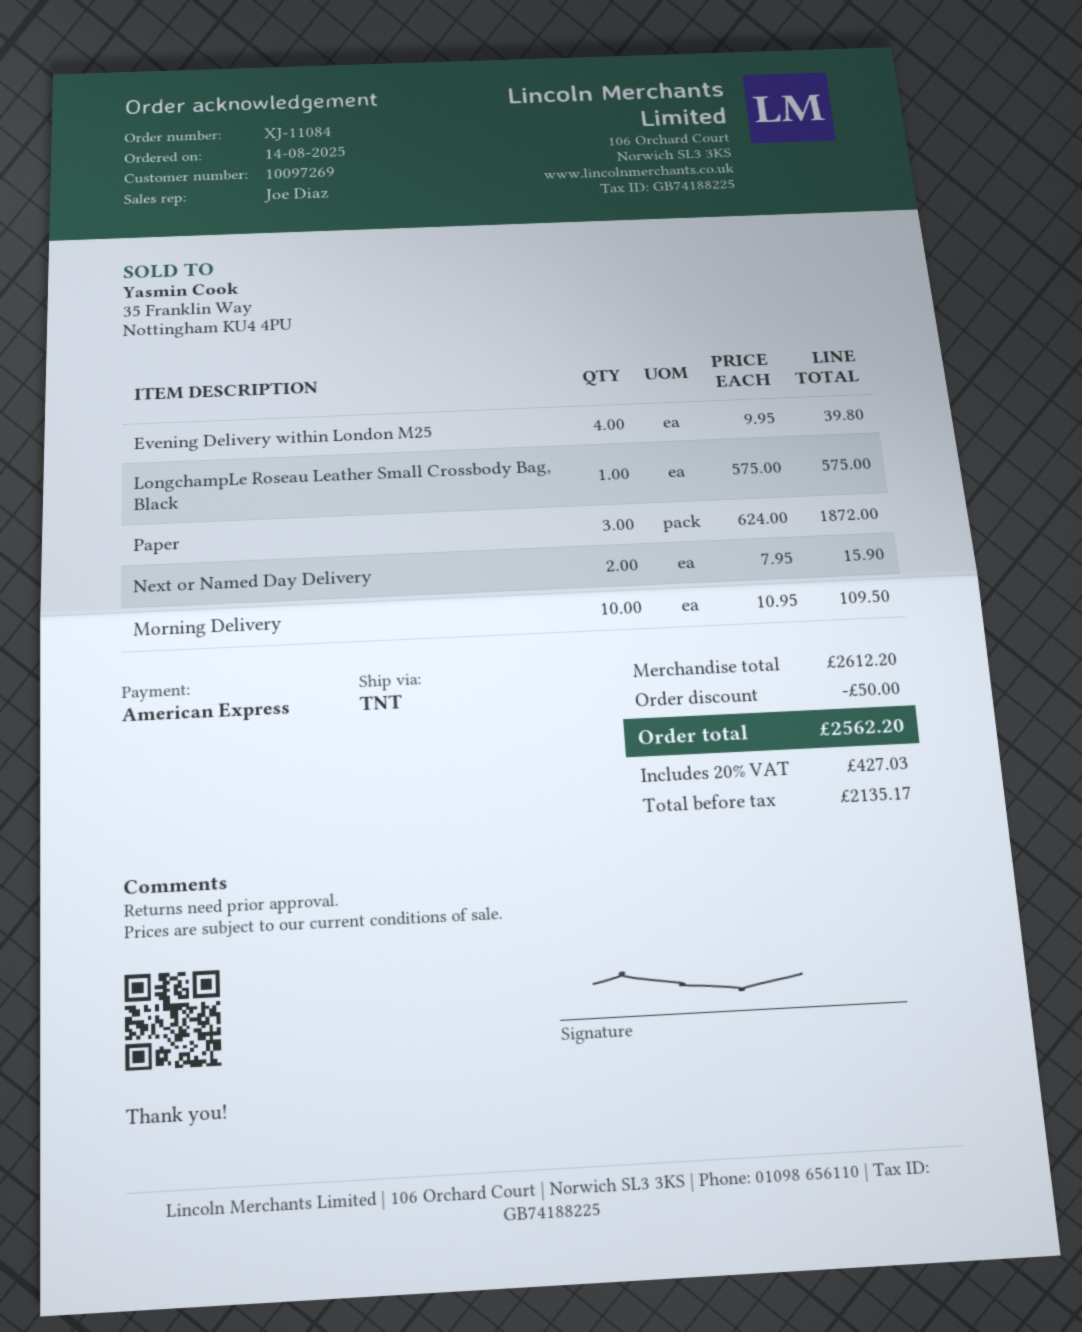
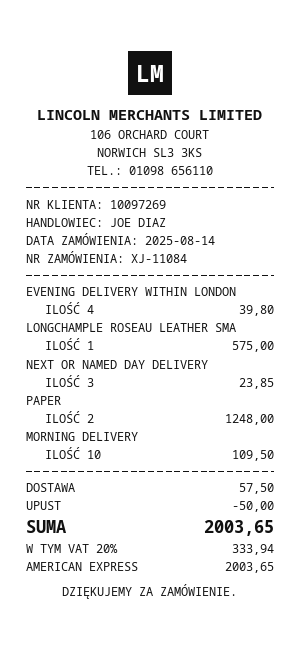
Paper: 3 for 1872.00 -> 2 for 1248.00
Next or Named Day Delivery: 2 for 15.90 -> 3 for 23.85
shipping: none -> 57.50
tax: 20% = 427.03 -> 20% = 333.94
total: 2562.20 -> 2003.65

